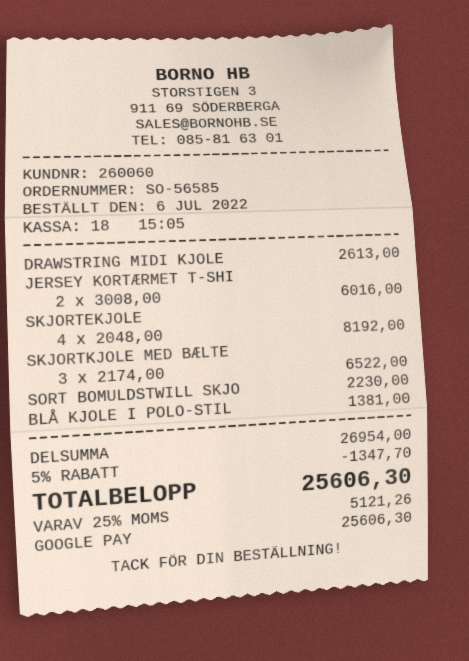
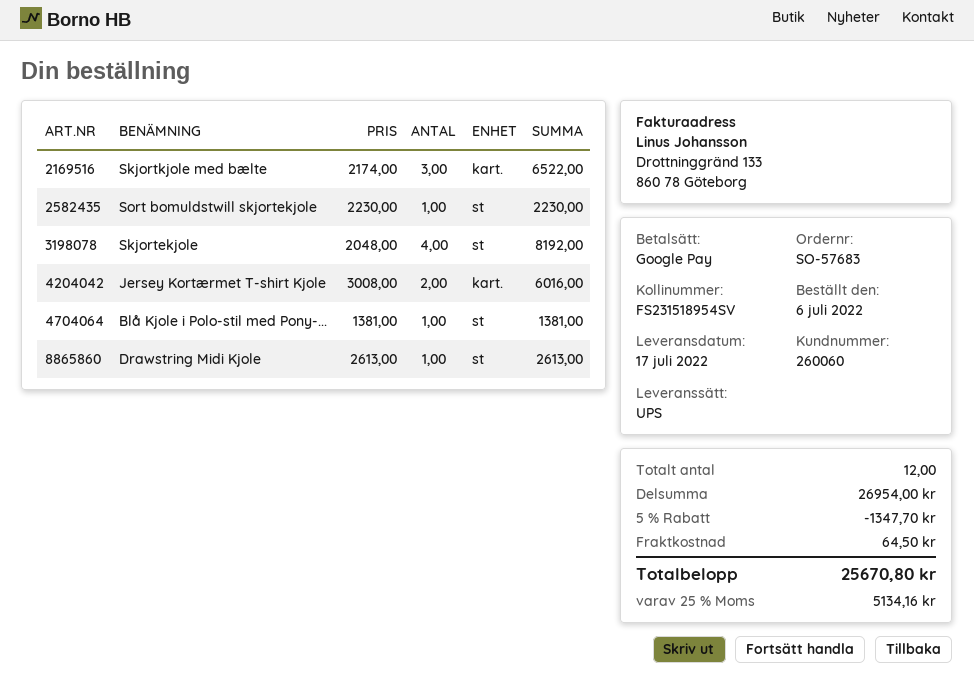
order number: SO-56585 -> SO-57683
shipping: none -> 64.50
tax: 25% = 5121.26 -> 25% = 5134.16
total: 25606.30 -> 25670.80

